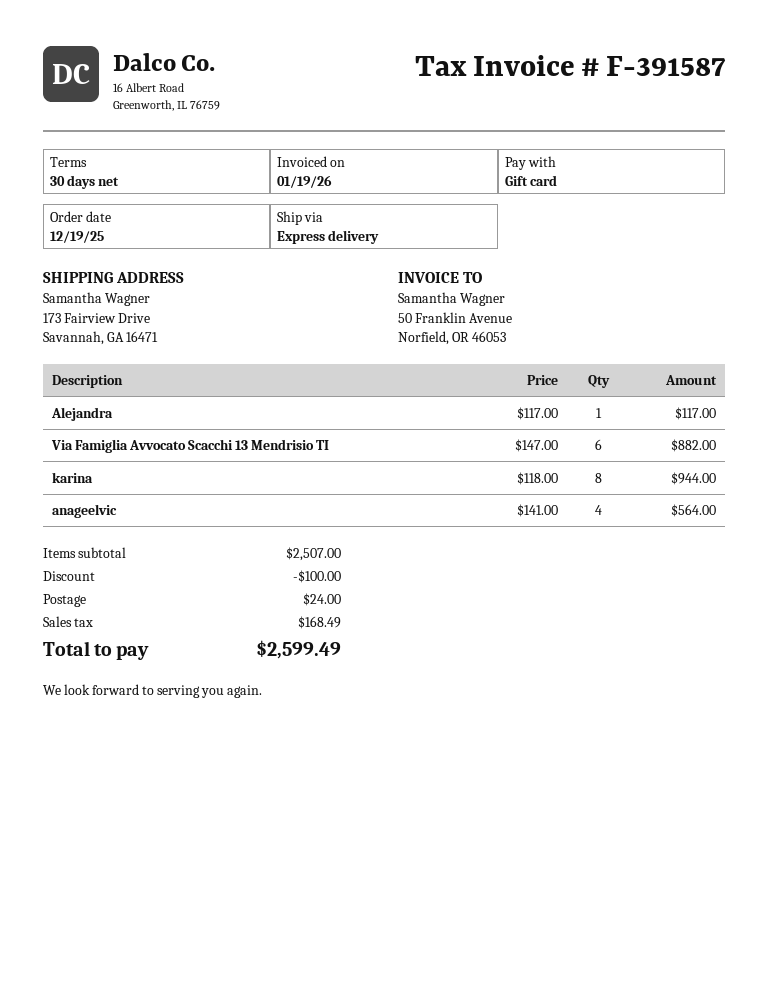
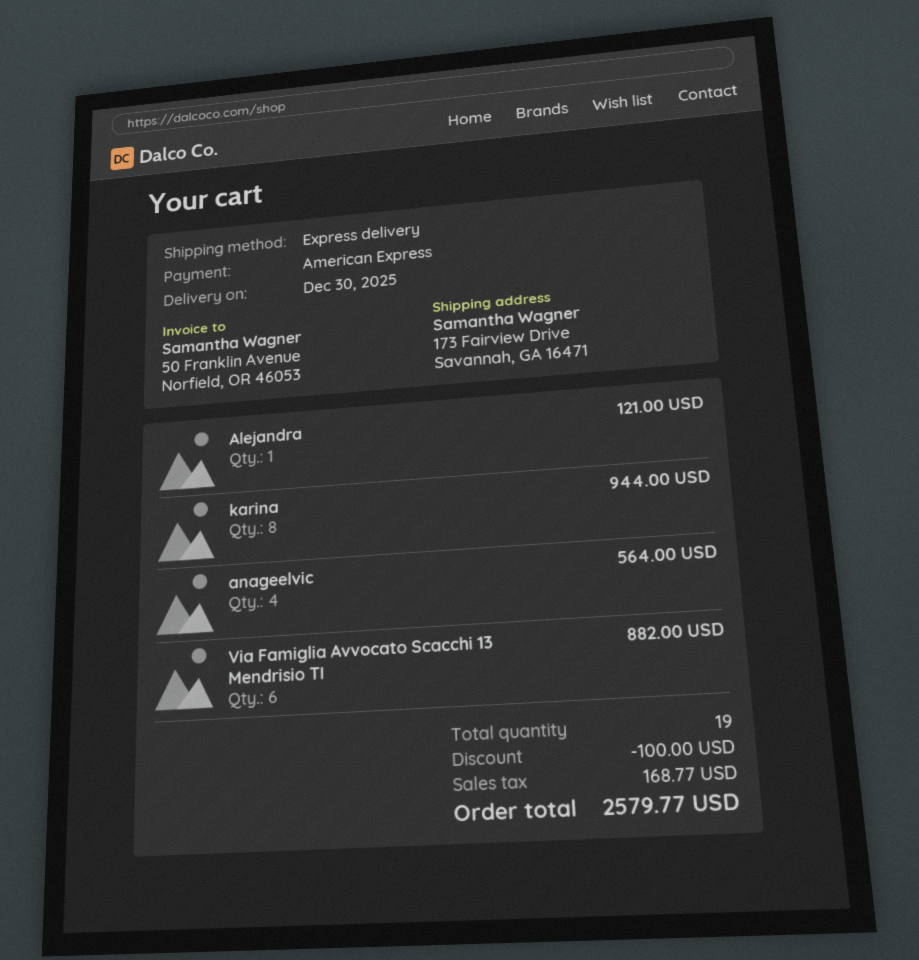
payment method: gift card -> American Express
Alejandra: 1 for 117.00 -> 1 for 121.00
shipping: 24.00 -> none
tax: 168.49 -> 168.77
total: 2599.49 -> 2579.77

